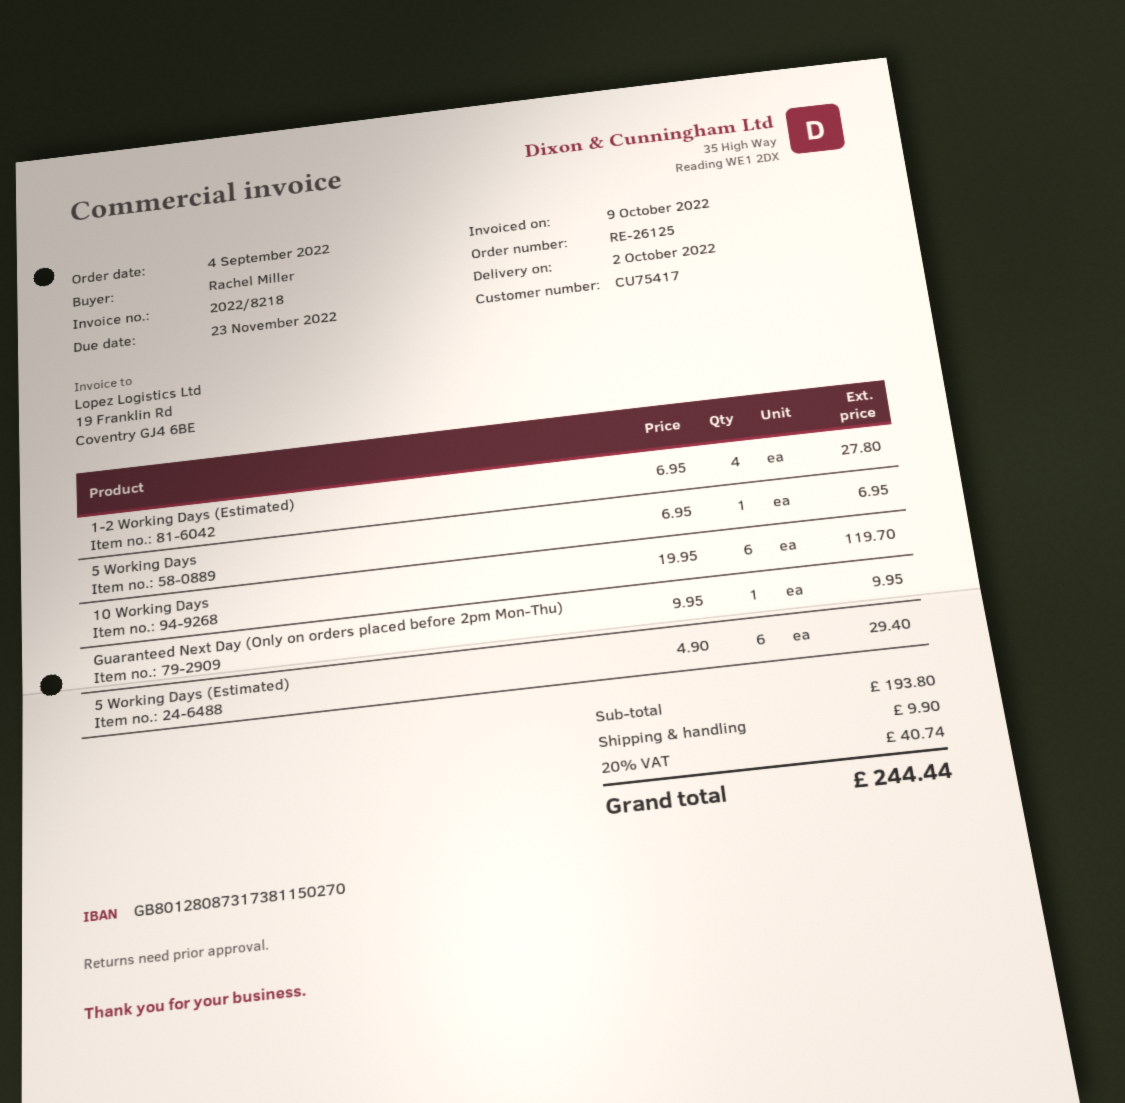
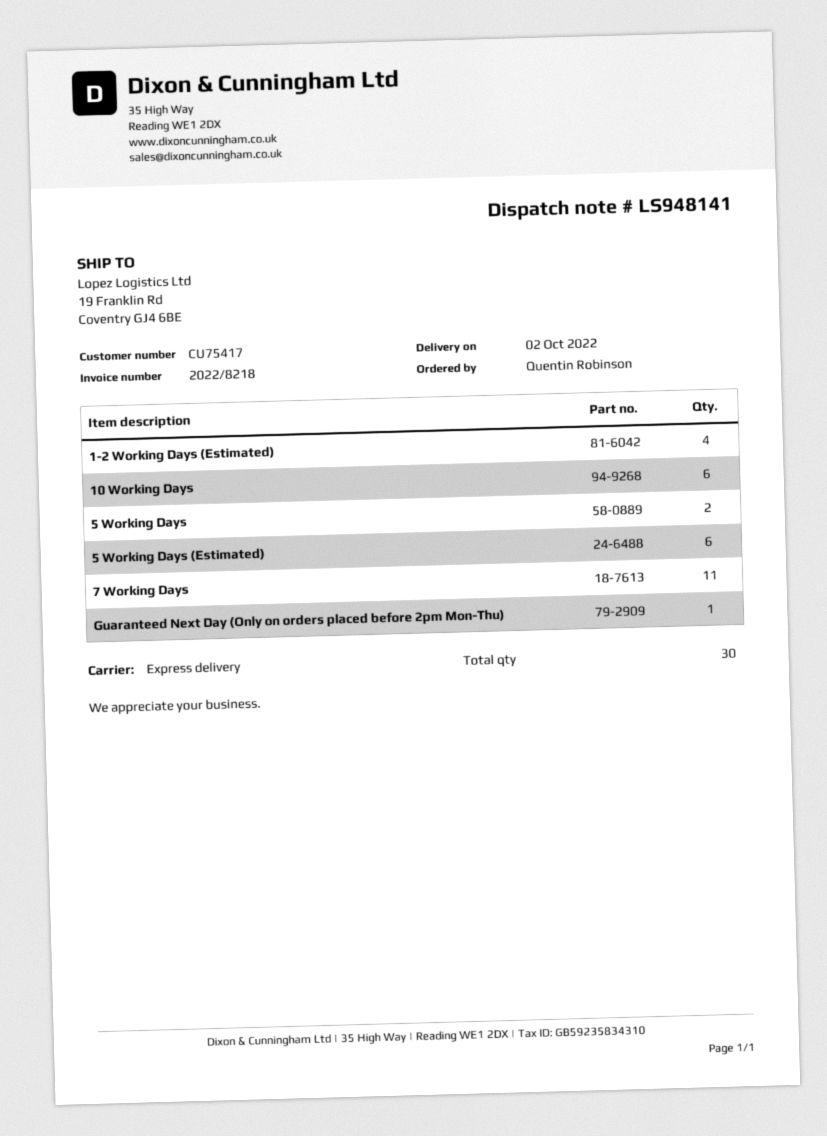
ordered by: Rachel Miller -> Quentin Robinson
5 Working Days: 1 -> 2
7 Working Days: none -> 11

